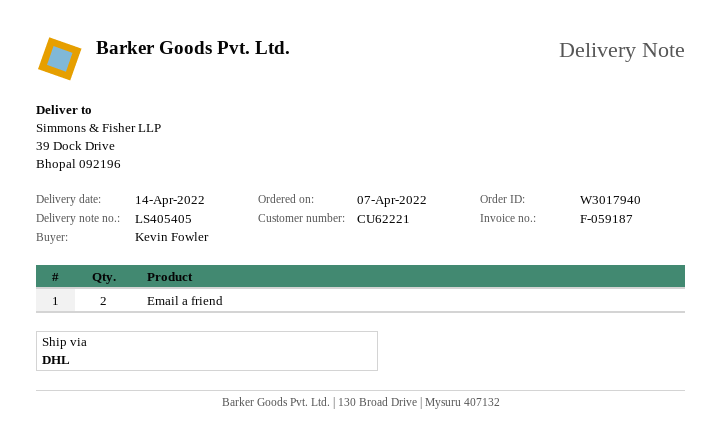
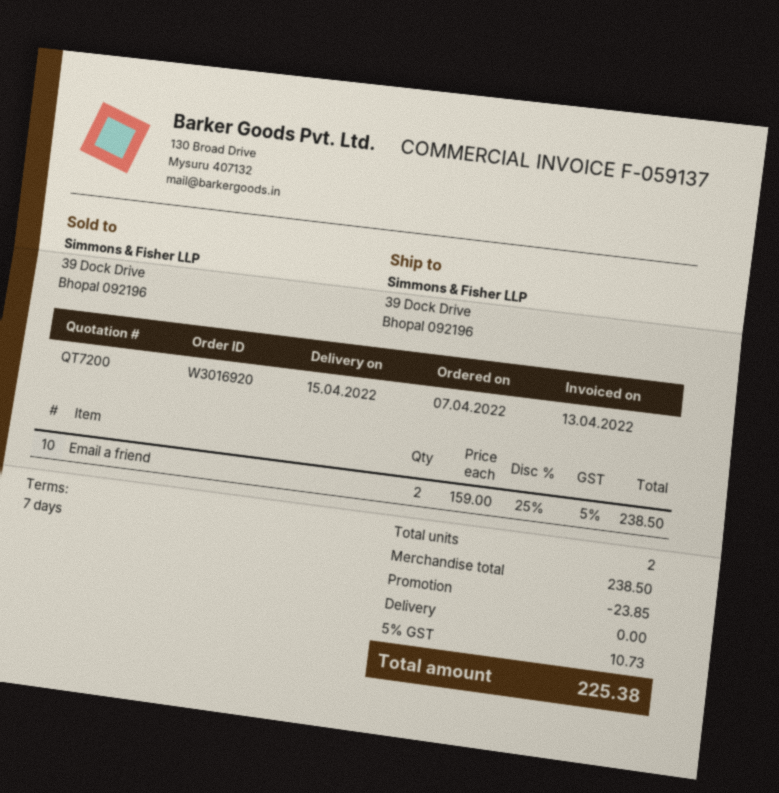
order number: W3017940 -> W3016920
delivery date: 2022-04-14 -> 2022-04-15
invoice number: F-059187 -> F-059137

